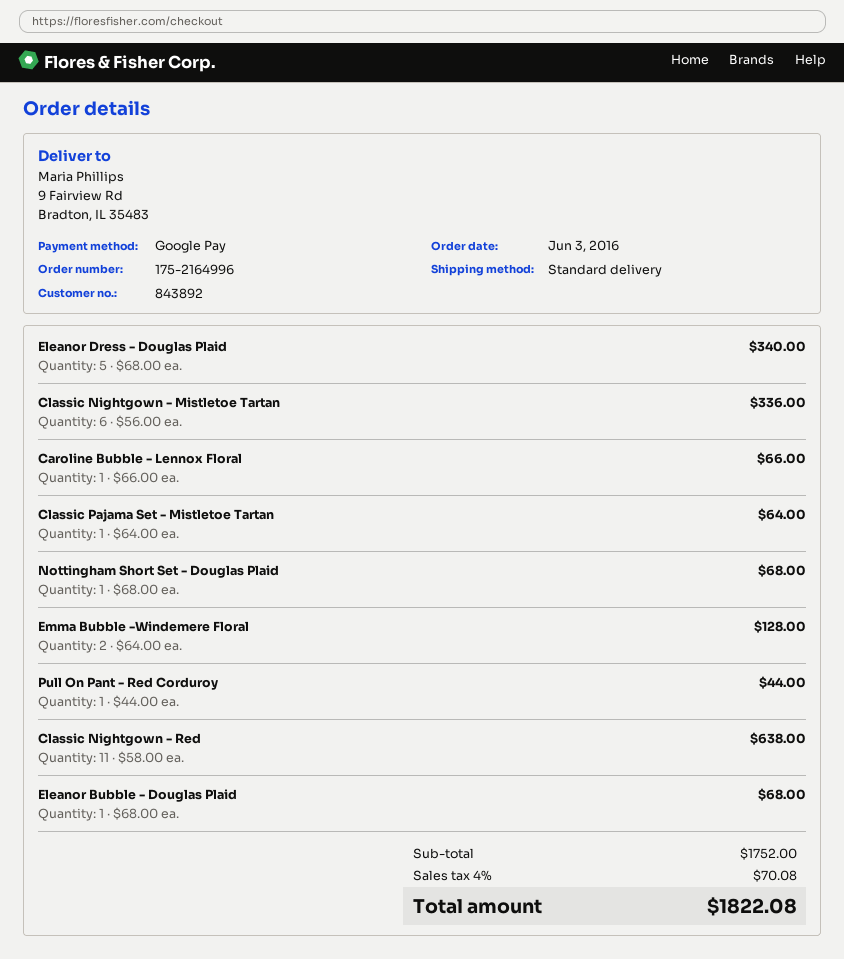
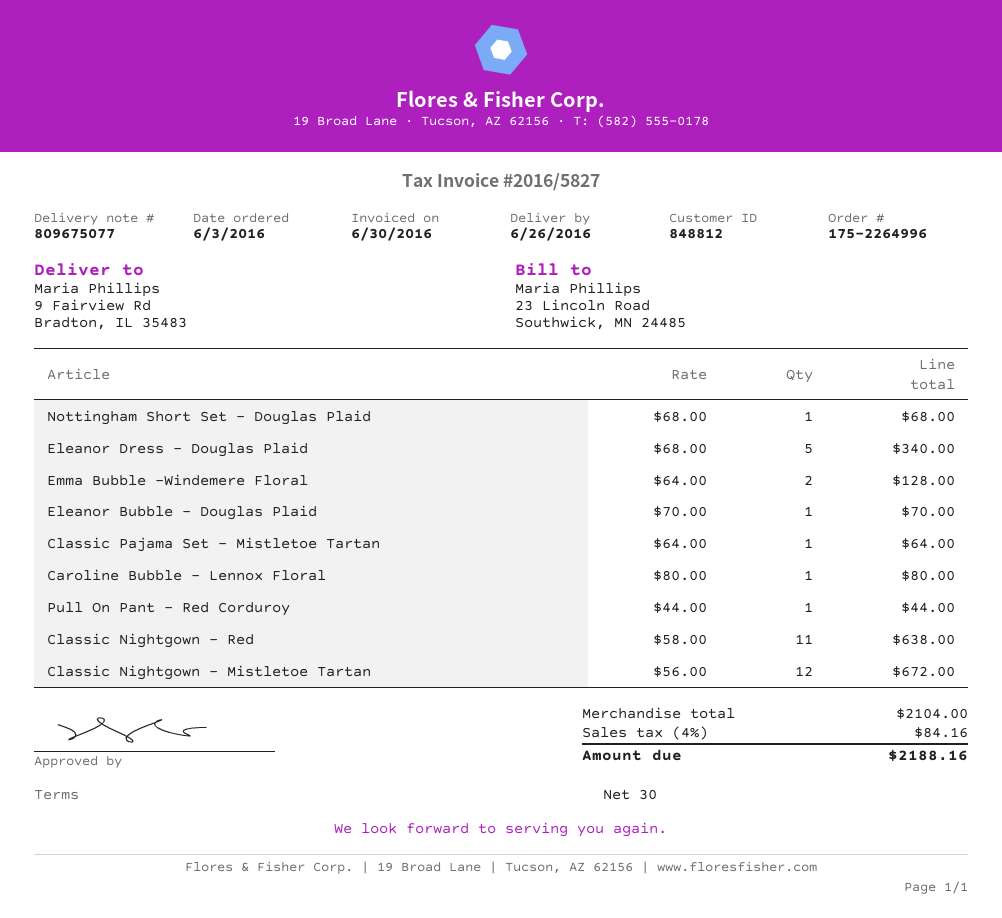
order number: 175-2164996 -> 175-2264996
customer number: 843892 -> 848812
Classic Nightgown - Mistletoe Tartan: 6 x 56.00 = 336.00 -> 12 x 56.00 = 672.00
Caroline Bubble - Lennox Floral: 1 x 66.00 = 66.00 -> 1 x 80.00 = 80.00
Eleanor Bubble - Douglas Plaid: 1 x 68.00 = 68.00 -> 1 x 70.00 = 70.00
subtotal: 1752.00 -> 2104.00
tax: 4% = 70.08 -> 4% = 84.16
total: 1822.08 -> 2188.16

